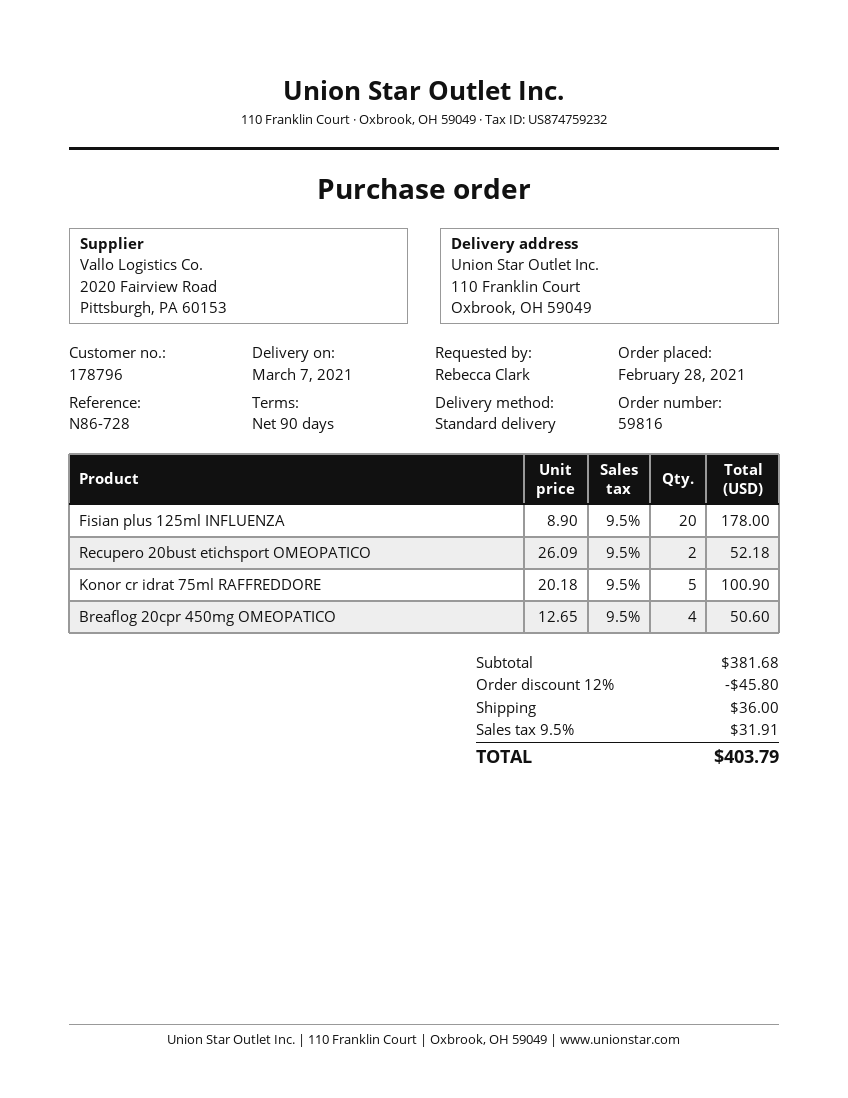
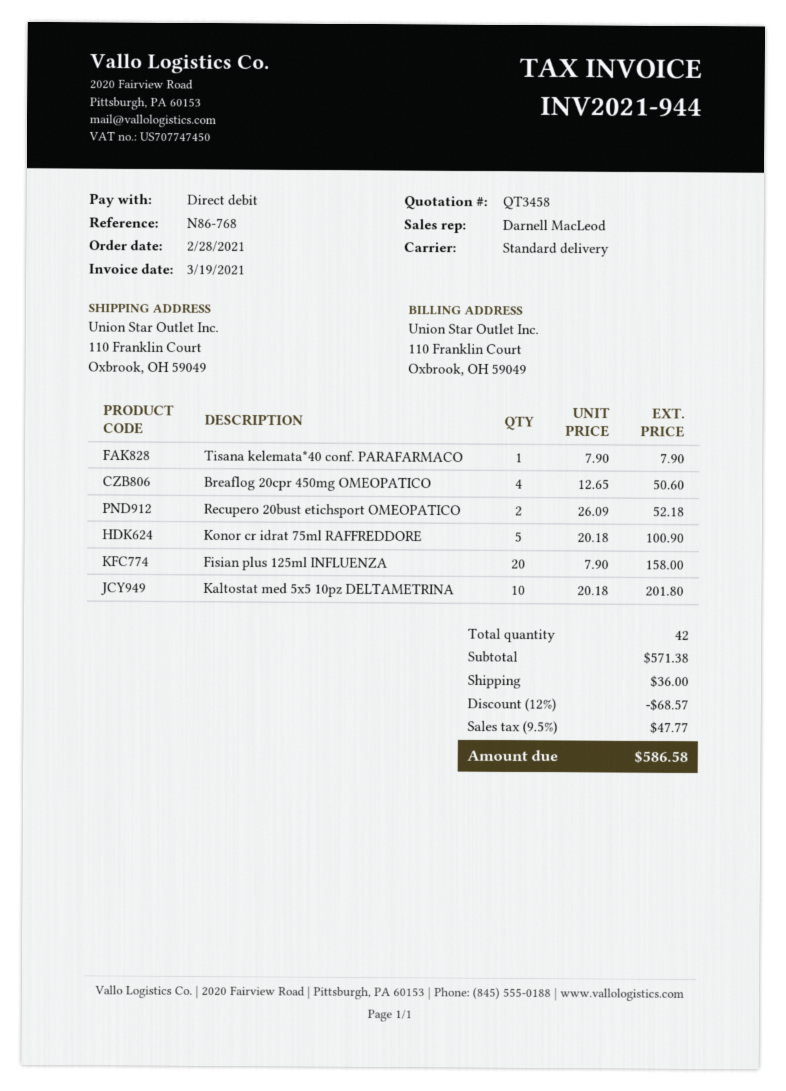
reference: N86-728 -> N86-768
Fisian plus 125ml INFLUENZA: 20 x 8.90 = 178.00 -> 20 x 7.90 = 158.00
Tisana kelemata*40 conf. PARAFARMACO: none -> 1 x 7.90 = 7.90
Kaltostat med 5x5 10pz DELTAMETRINA: none -> 10 x 20.18 = 201.80
subtotal: 381.68 -> 571.38
discount: 12% = 45.80 -> 12% = 68.57
tax: 9.5% = 31.91 -> 9.5% = 47.77
total: 403.79 -> 586.58

